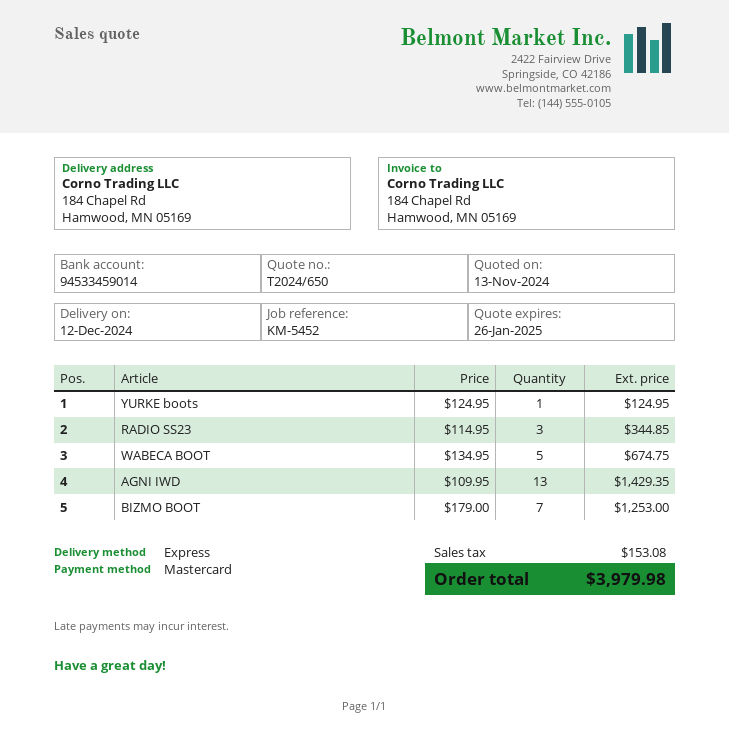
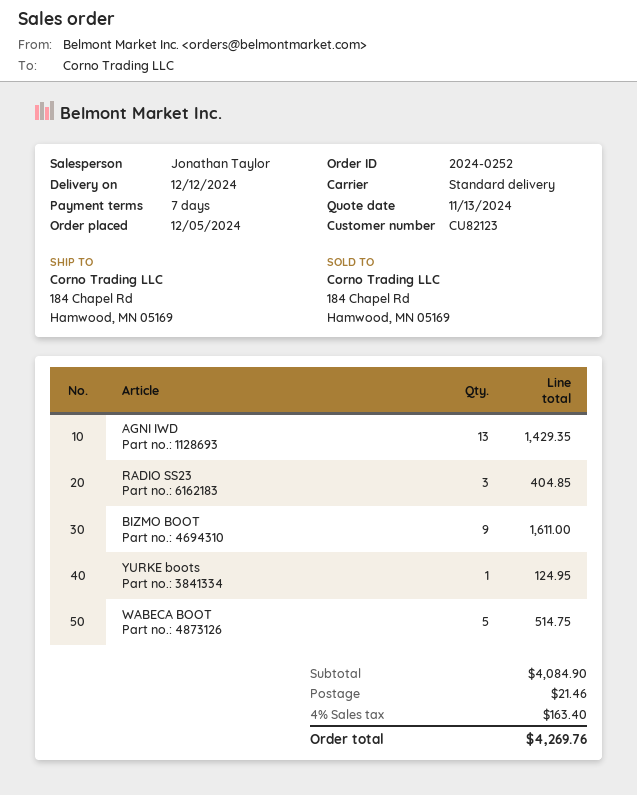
shipping method: express -> standard
RADIO SS23: 3 for 344.85 -> 3 for 404.85
WABECA BOOT: 5 for 674.75 -> 5 for 514.75
BIZMO BOOT: 7 for 1253.00 -> 9 for 1611.00
shipping: none -> 21.46
tax: 153.08 -> 163.40
total: 3979.98 -> 4269.76

